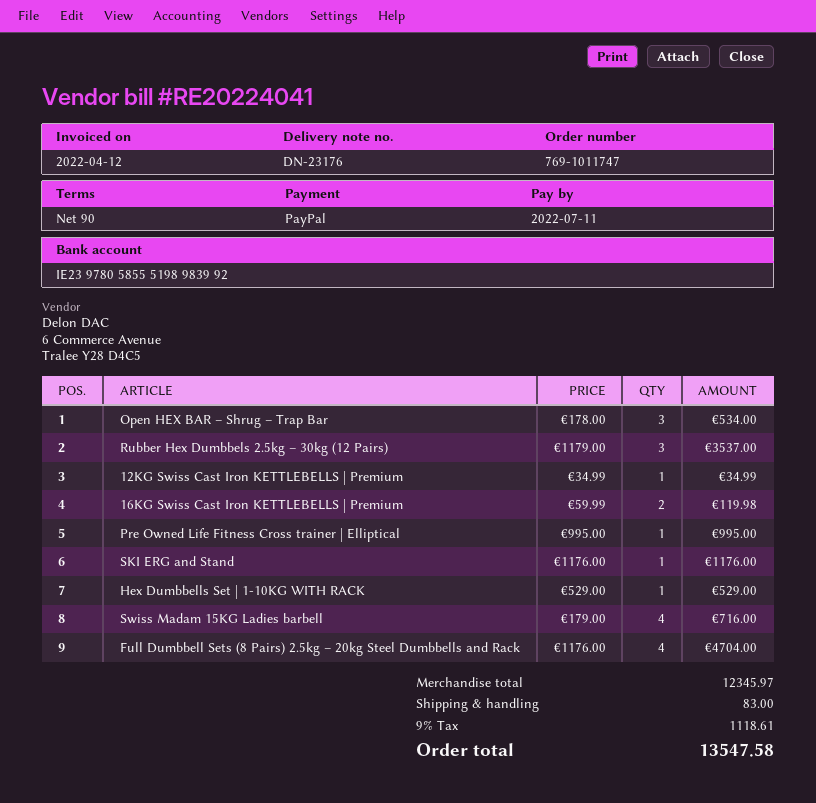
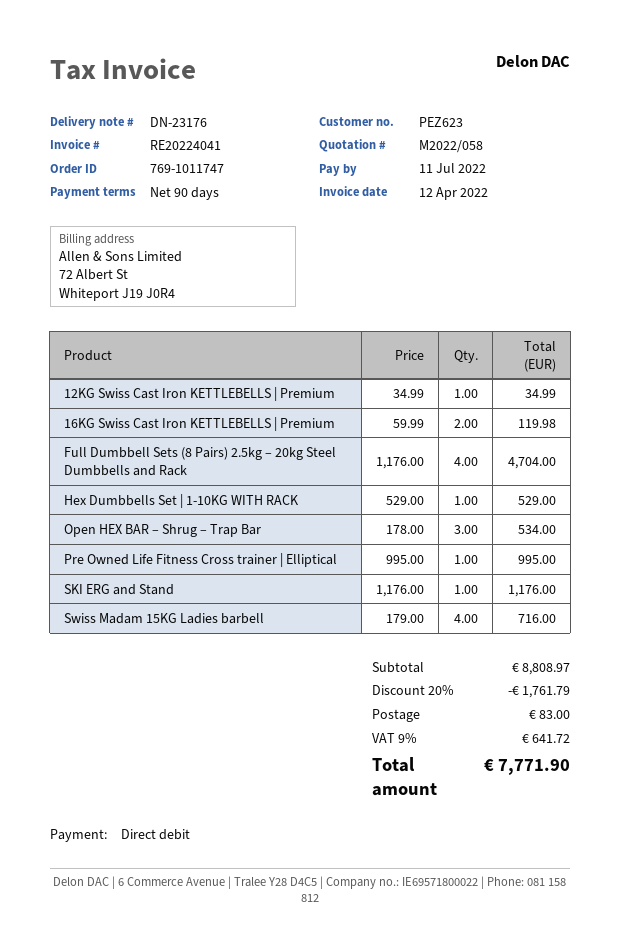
payment method: PayPal -> direct debit
Rubber Hex Dumbbels 2.5kg – 30kg (12 Pairs): 3 x 1179.00 = 3537.00 -> none
subtotal: 12345.97 -> 8808.97
discount: none -> 20% = 1761.79
tax: 9% = 1118.61 -> 9% = 641.72
total: 13547.58 -> 7771.90

